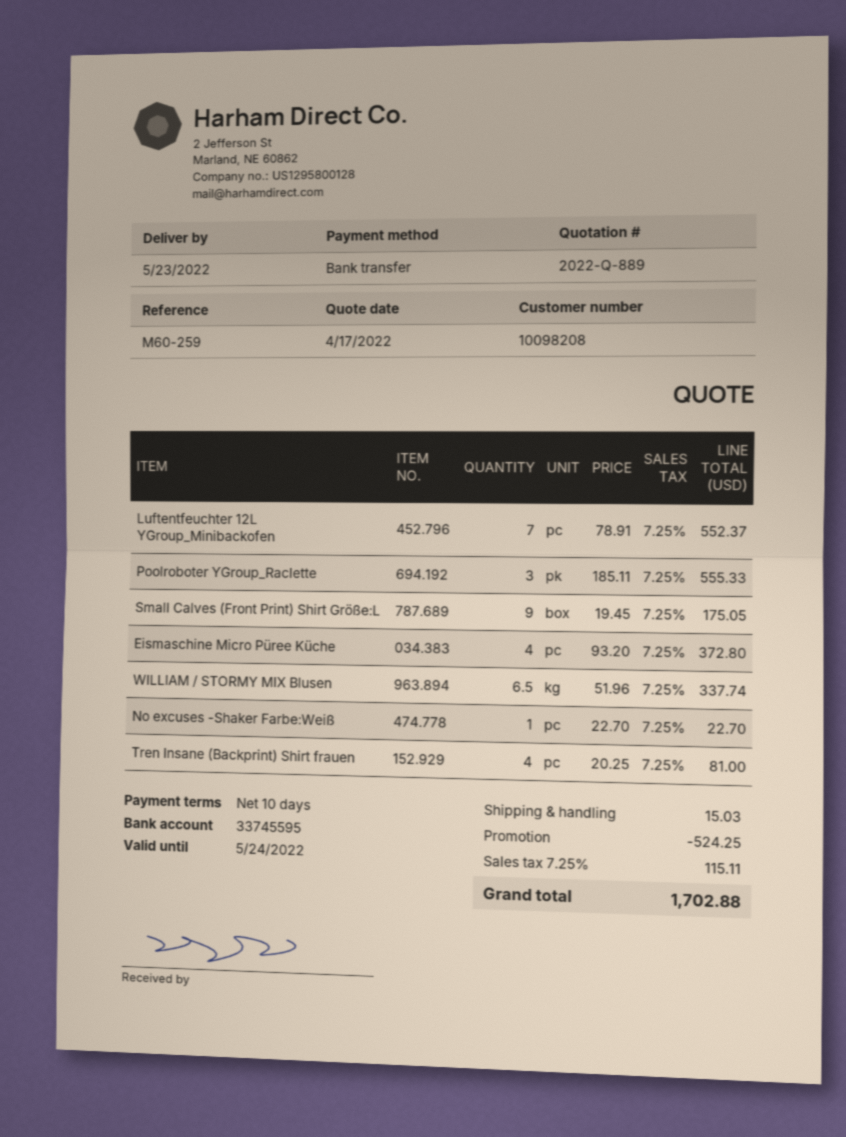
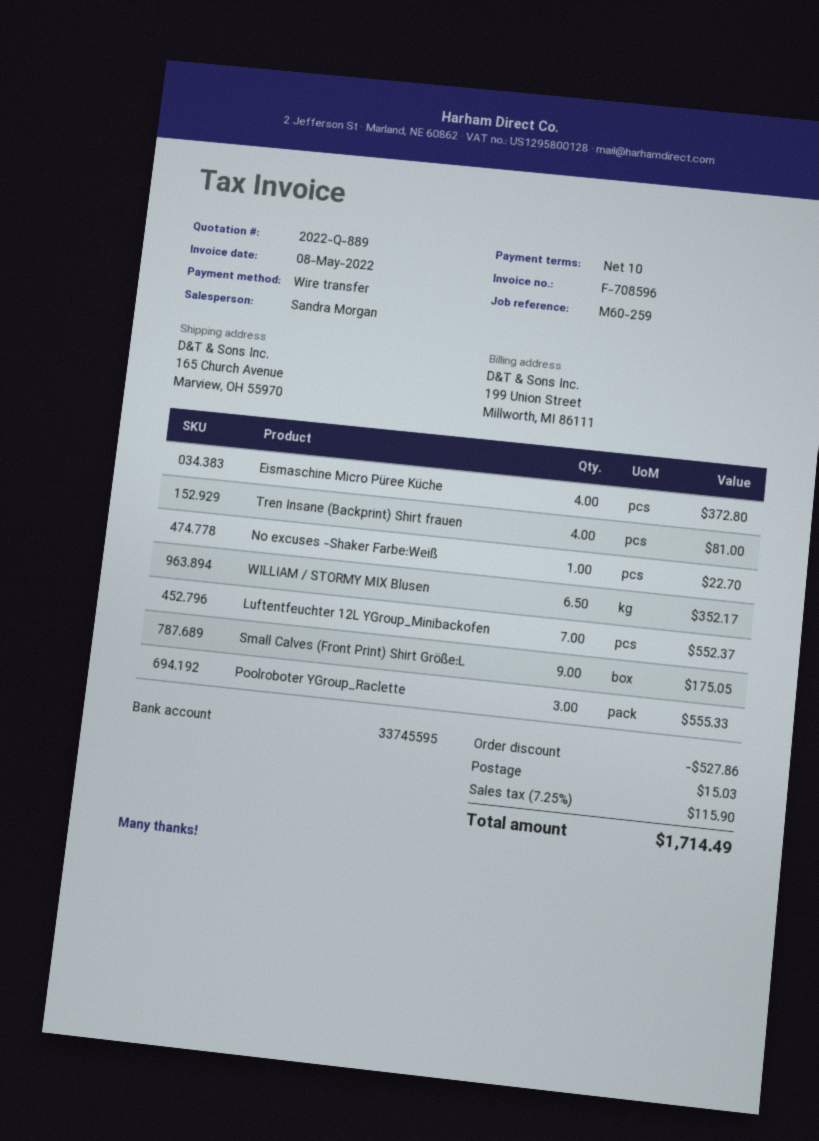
WILLIAM / STORMY MIX Blusen: 6.5 for 337.74 -> 6.5 for 352.17
discount: 524.25 -> 527.86
tax: 7.25% = 115.11 -> 7.25% = 115.90
total: 1702.88 -> 1714.49

